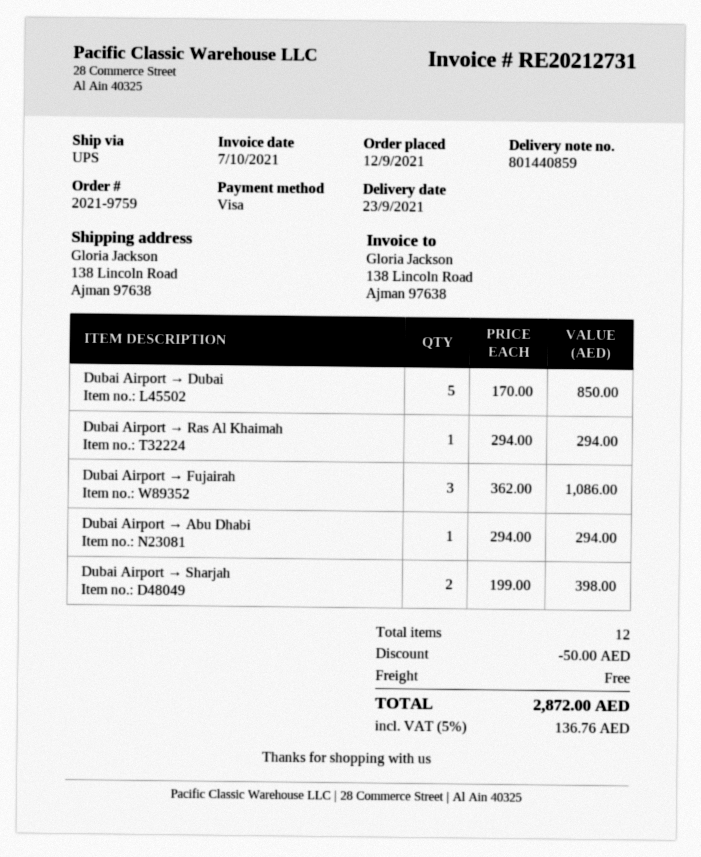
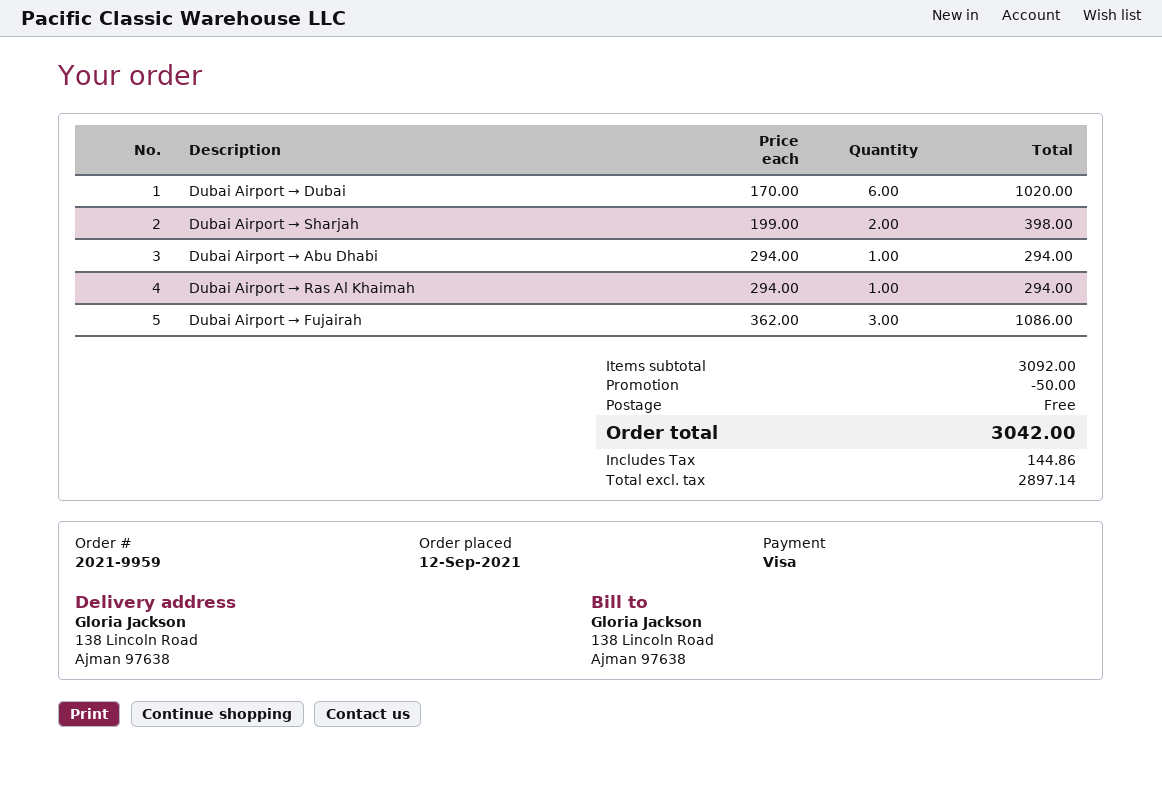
order number: 2021-9759 -> 2021-9959
Dubai Airport → Dubai: 5 x 170.00 = 850.00 -> 6 x 170.00 = 1020.00
tax: 136.76 -> 144.86
total: 2872.00 -> 3042.00

